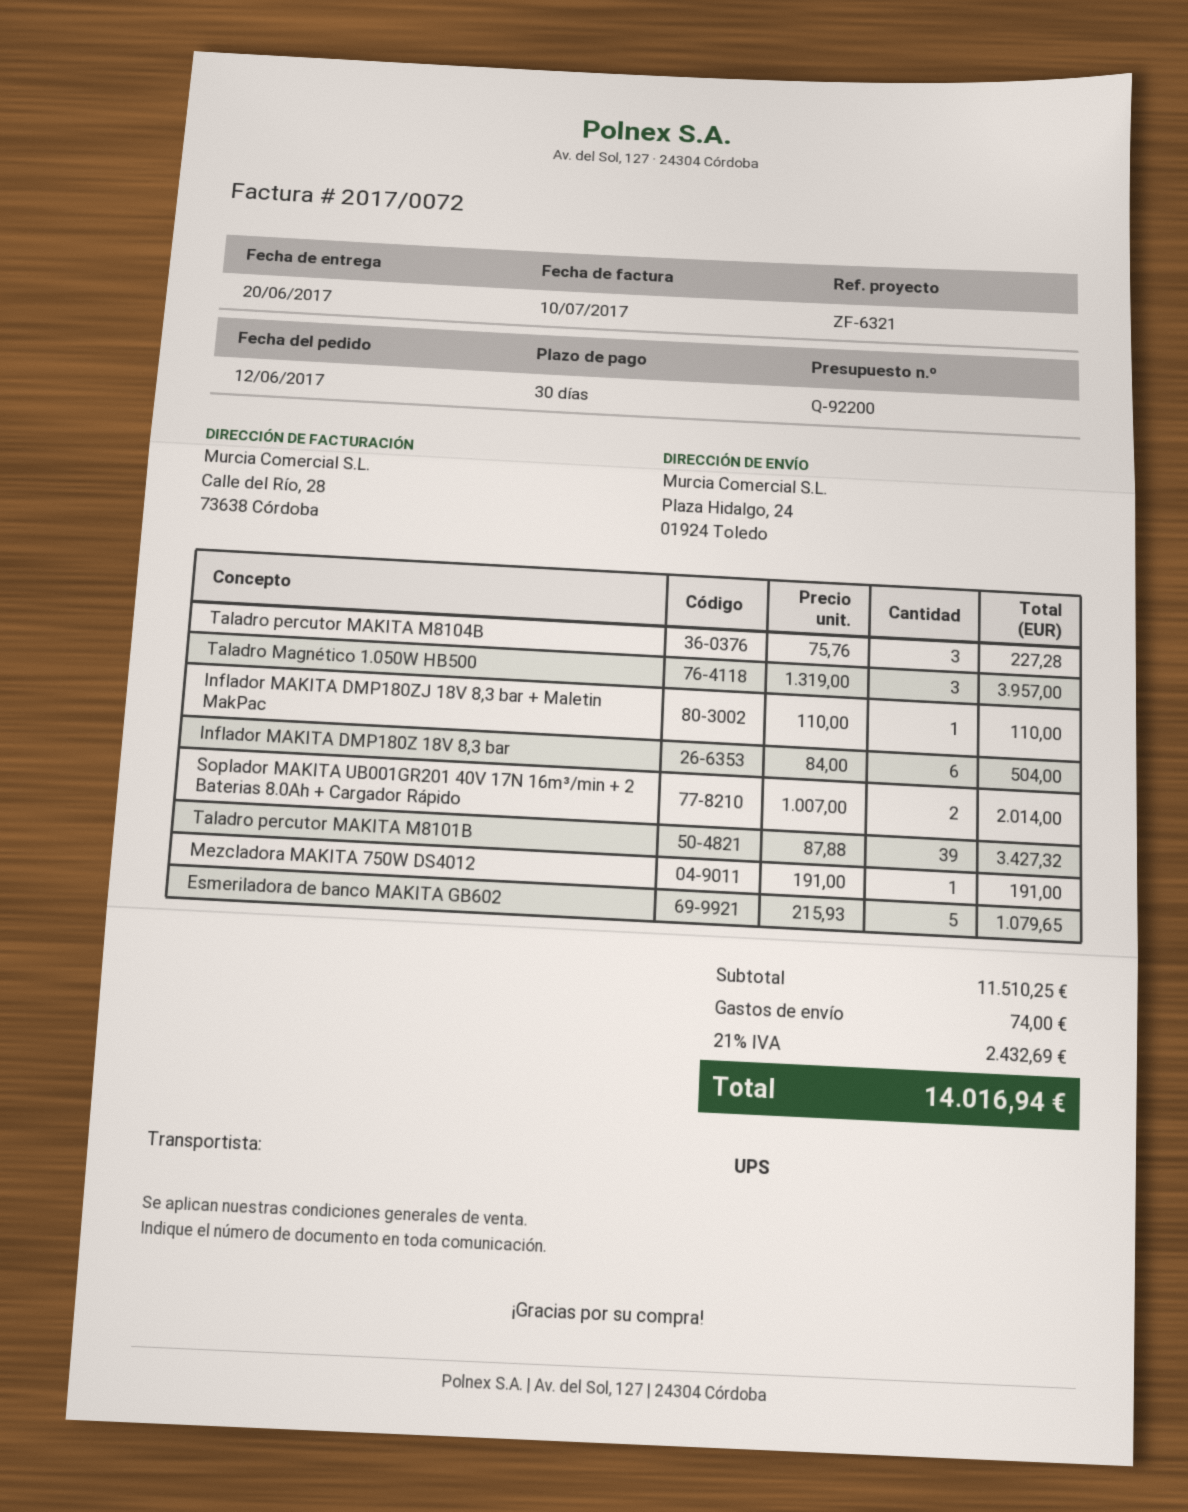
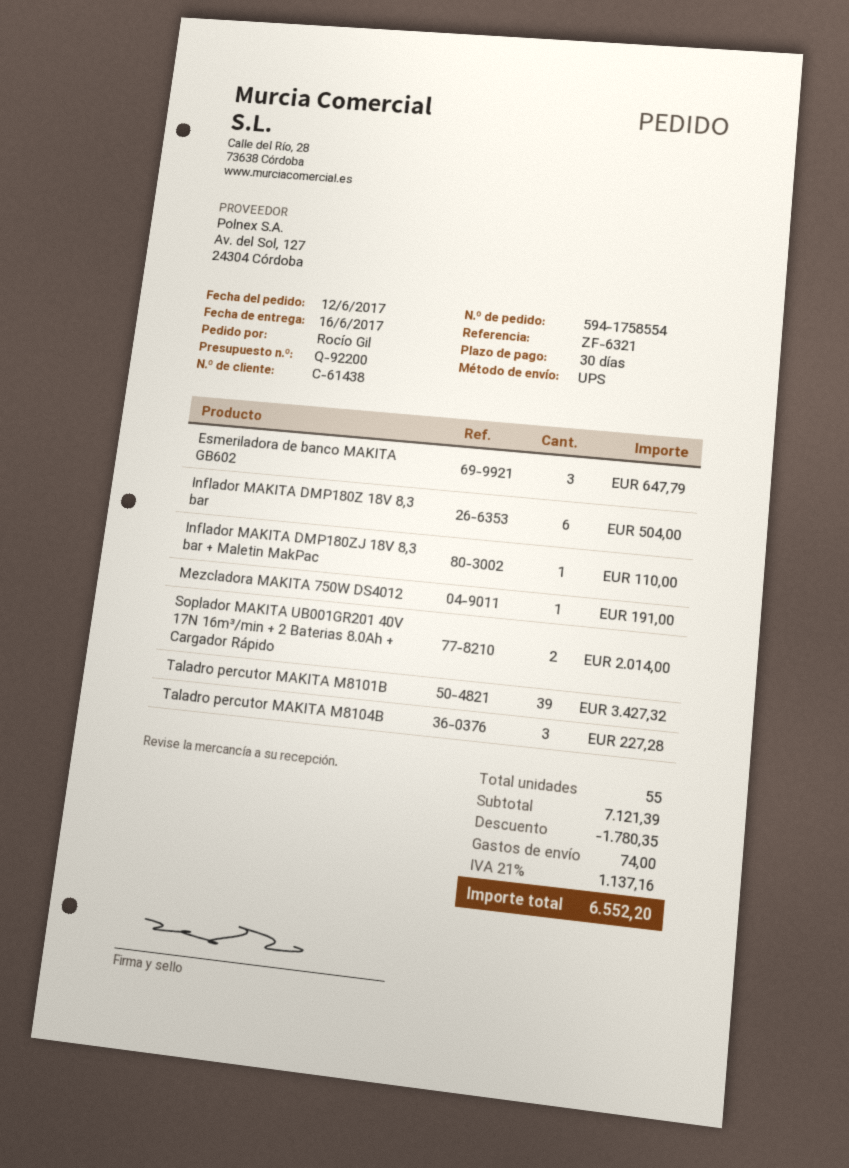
delivery date: 2017-06-20 -> 2017-06-16
Taladro Magnético 1.050W HB500: 3 for 3957.00 -> none
Esmeriladora de banco MAKITA GB602: 5 for 1079.65 -> 3 for 647.79
subtotal: 11510.25 -> 7121.39
discount: none -> 1780.35
tax: 21% = 2432.69 -> 21% = 1137.16
total: 14016.94 -> 6552.20

